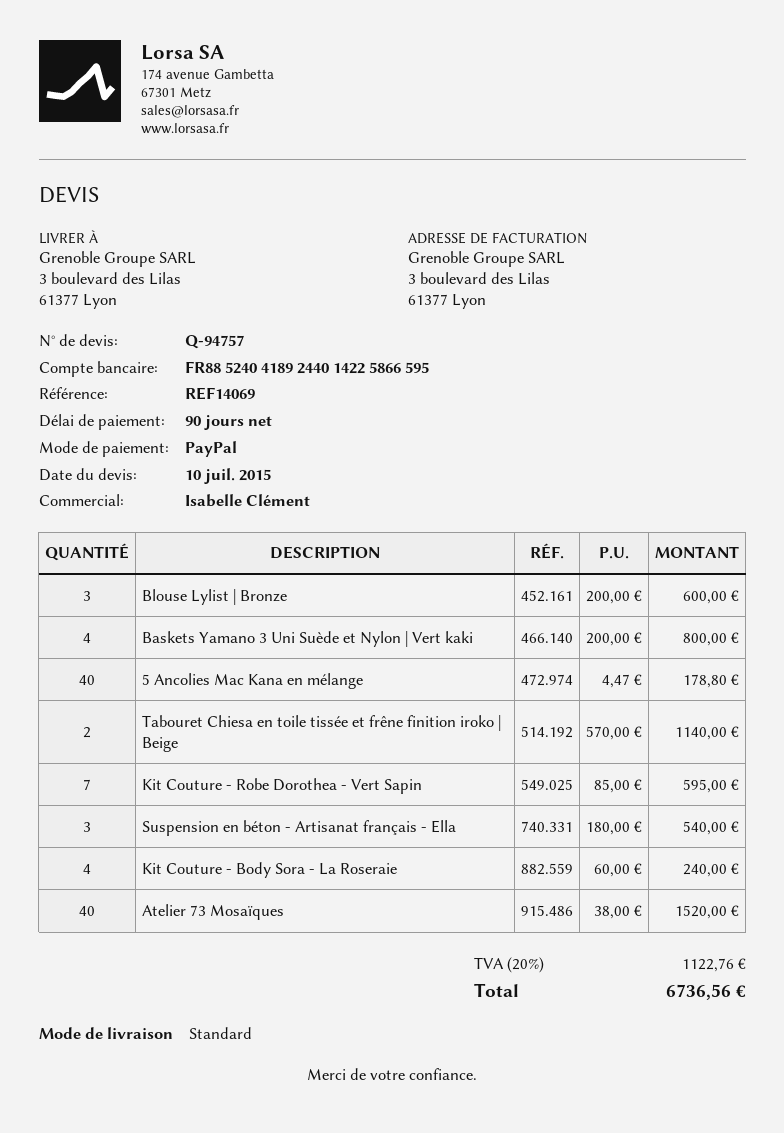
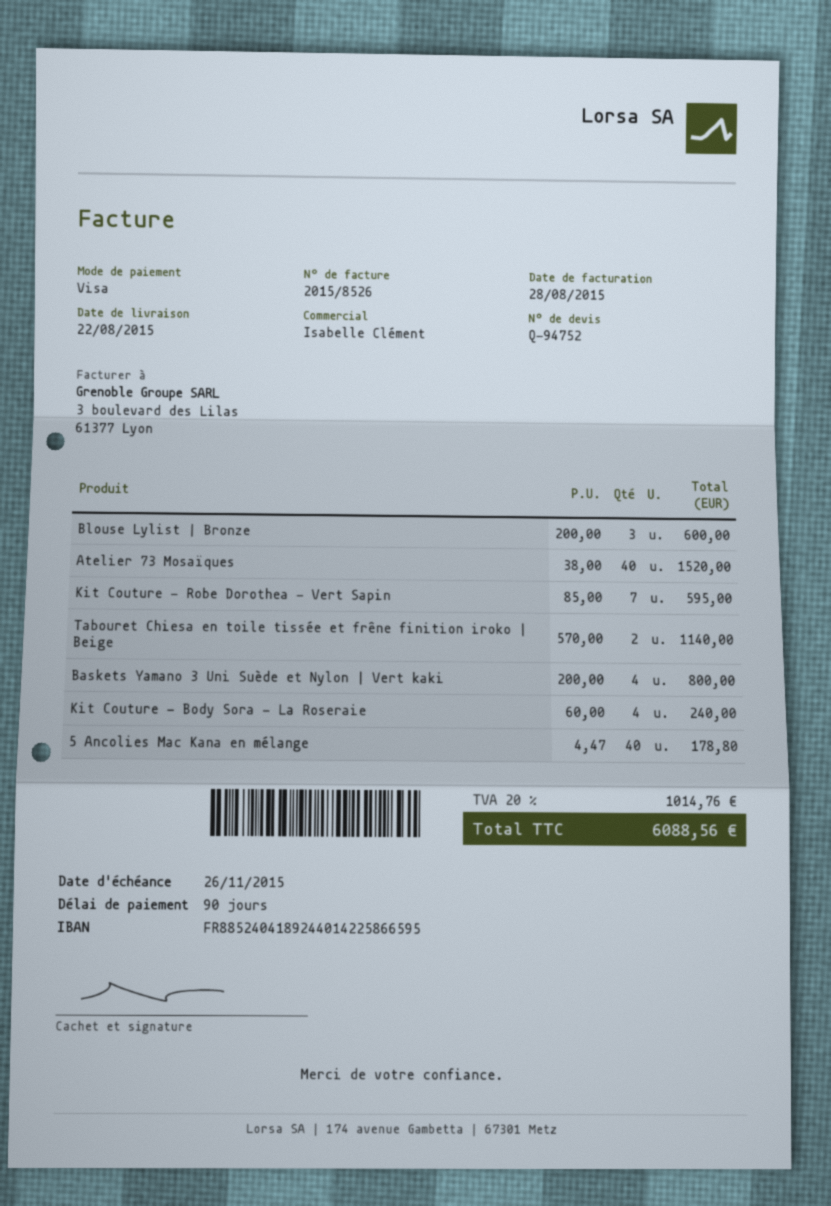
quote number: Q-94757 -> Q-94752
payment method: PayPal -> Visa
Suspension en béton - Artisanat français - Ella: 3 x 180.00 = 540.00 -> none
tax: 20% = 1122.76 -> 20% = 1014.76
total: 6736.56 -> 6088.56

